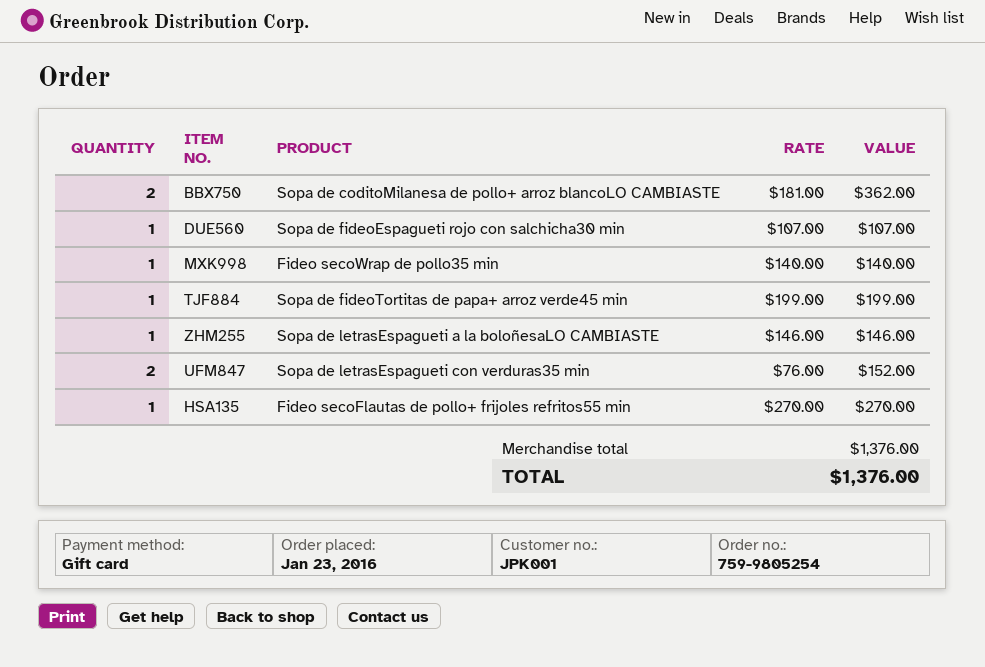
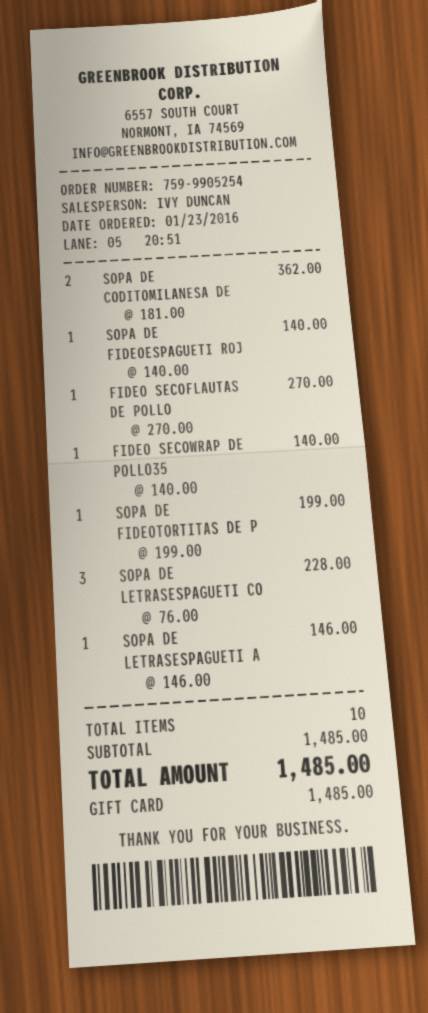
order number: 759-9805254 -> 759-9905254
Sopa de fideoEspagueti rojo con salchicha30 min: 1 x 107.00 = 107.00 -> 1 x 140.00 = 140.00
Sopa de letrasEspagueti con verduras35 min: 2 x 76.00 = 152.00 -> 3 x 76.00 = 228.00
subtotal: 1376.00 -> 1485.00
total: 1376.00 -> 1485.00

